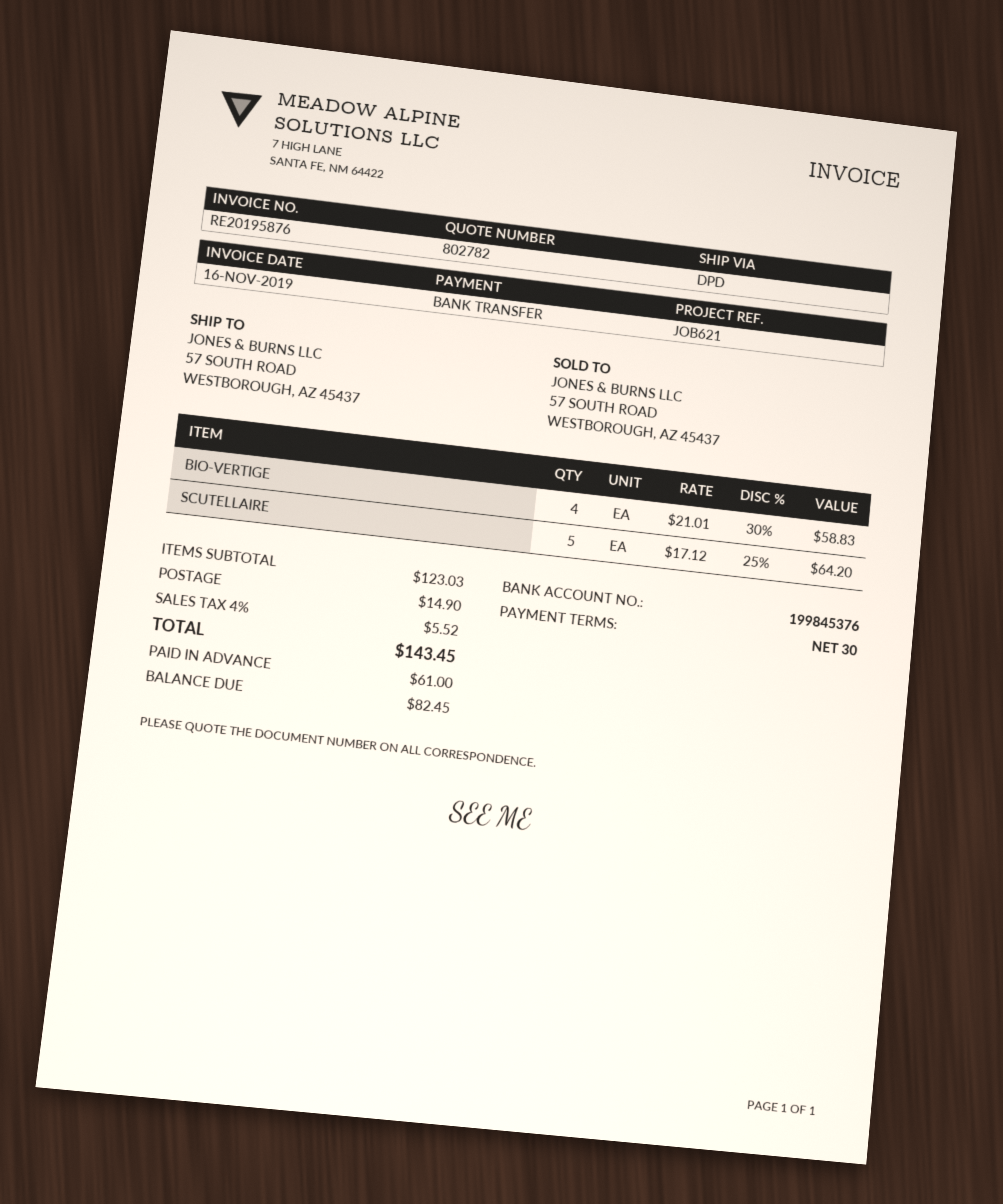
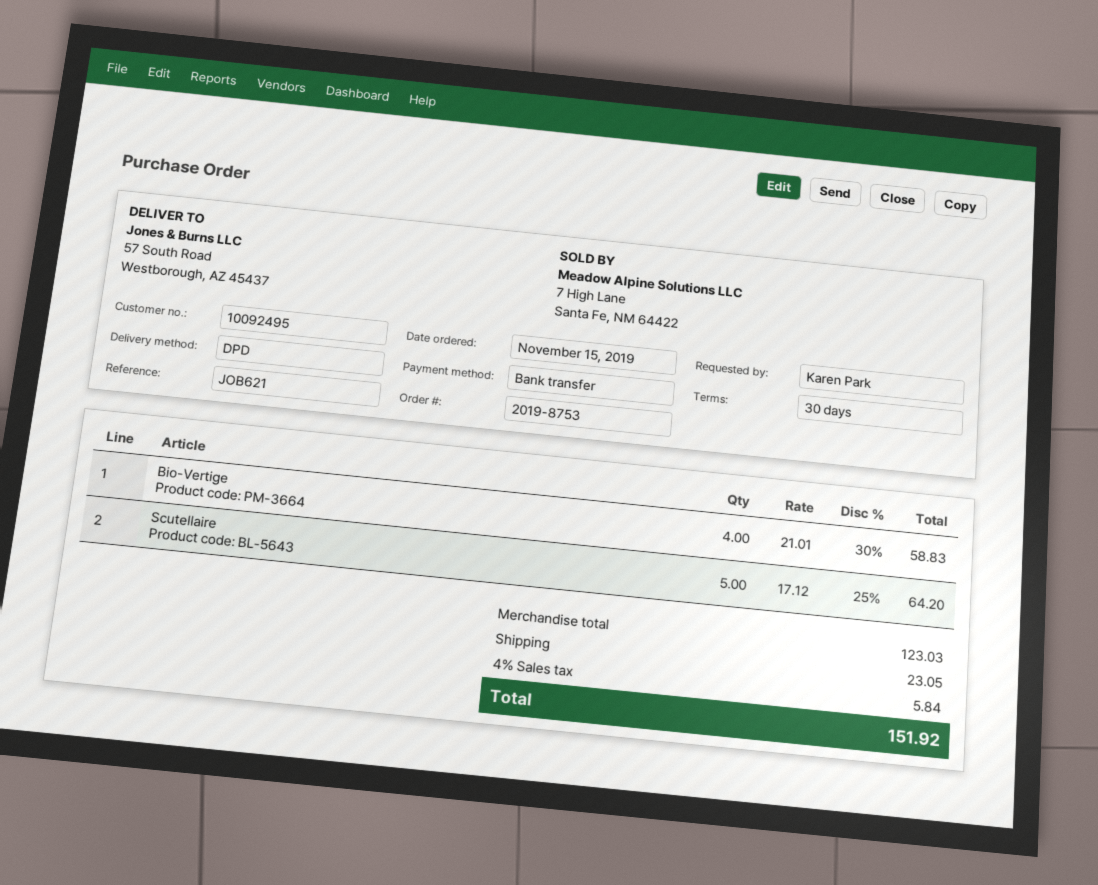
shipping: 14.90 -> 23.05
tax: 4% = 5.52 -> 4% = 5.84
total: 143.45 -> 151.92

